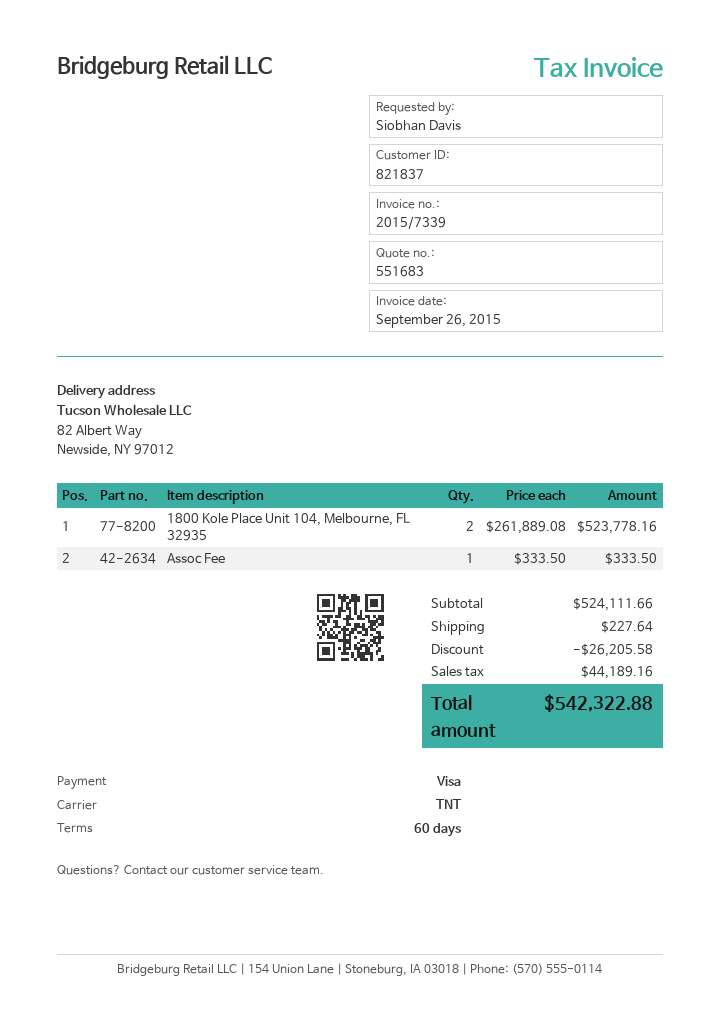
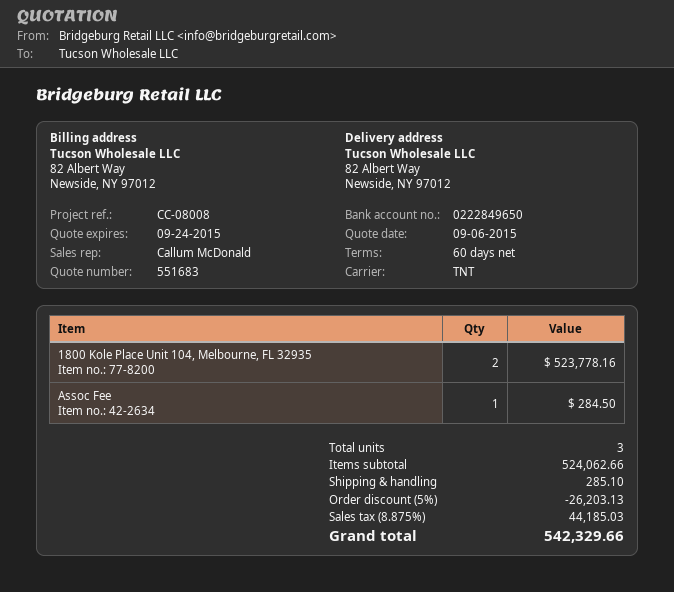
Assoc Fee: 1 for 333.50 -> 1 for 284.50
subtotal: 524111.66 -> 524062.66
discount: 26205.58 -> 26203.13
shipping: 227.64 -> 285.10
tax: 44189.16 -> 44185.03
total: 542322.88 -> 542329.66

